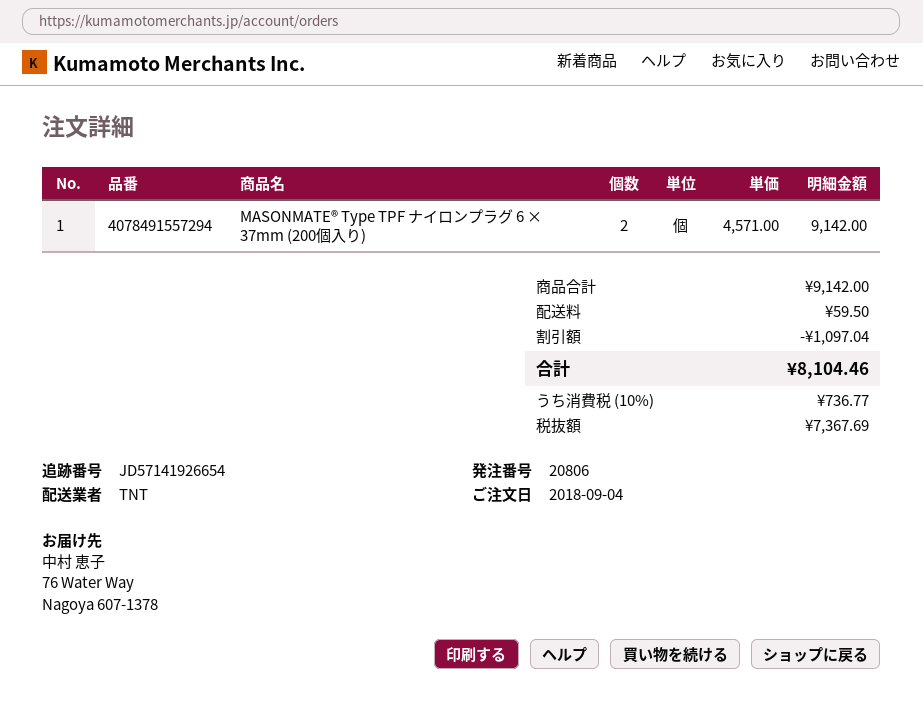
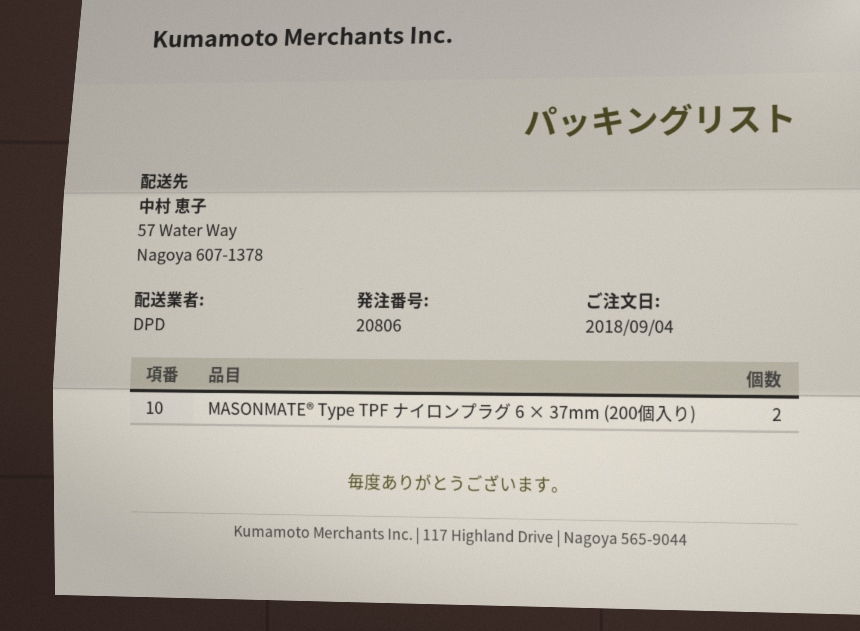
shipping method: TNT -> DPD
ship to: 76 Water Way, Nagoya 607-1378 -> 57 Water Way, Nagoya 607-1378

